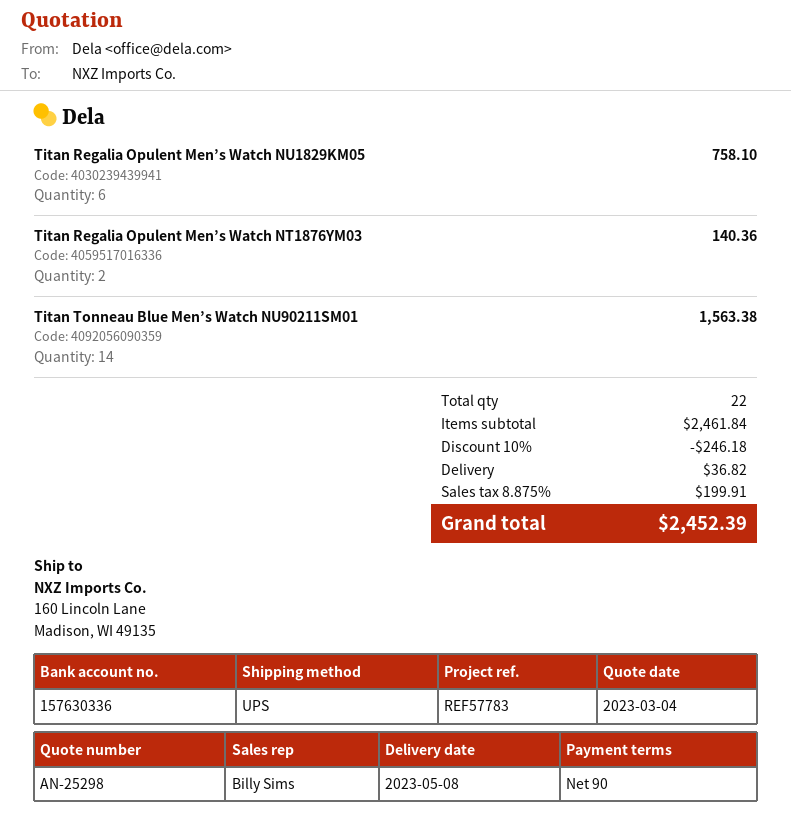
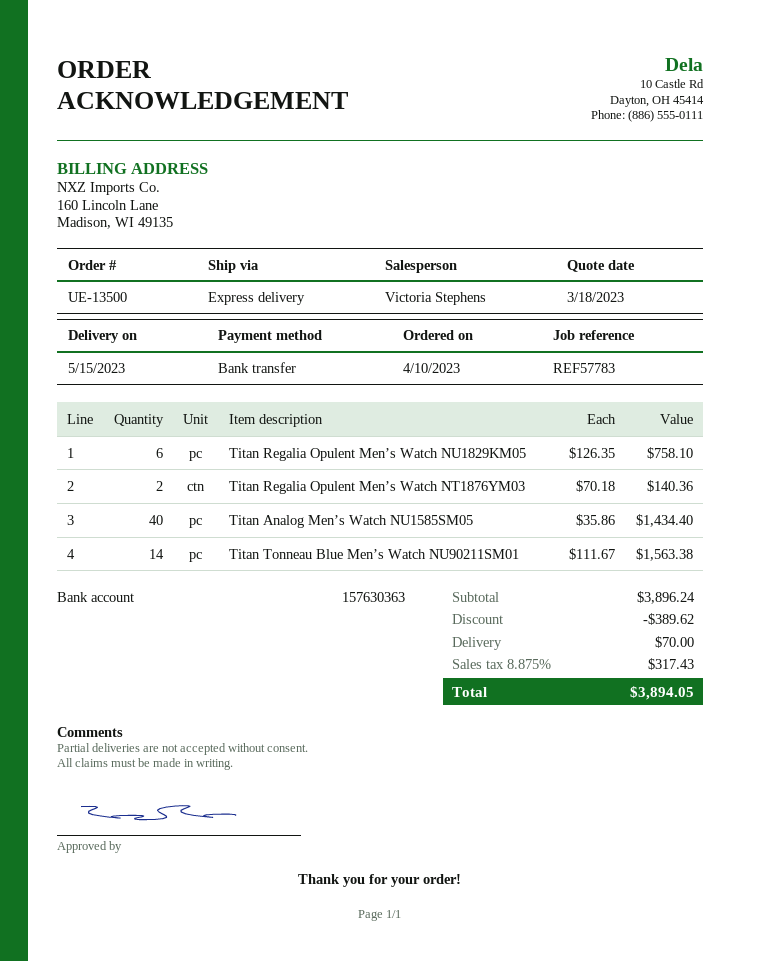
quote date: 2023-03-04 -> 2023-03-18
delivery date: 2023-05-08 -> 2023-05-15
sales rep: Billy Sims -> Victoria Stephens
bank account: 157630336 -> 157630363
shipping method: UPS -> express
Titan Analog Men’s Watch NU1585SM05: none -> 40 for 1434.40
subtotal: 2461.84 -> 3896.24
discount: 246.18 -> 389.62
shipping: 36.82 -> 70.00
tax: 8.875% = 199.91 -> 8.875% = 317.43
total: 2452.39 -> 3894.05

